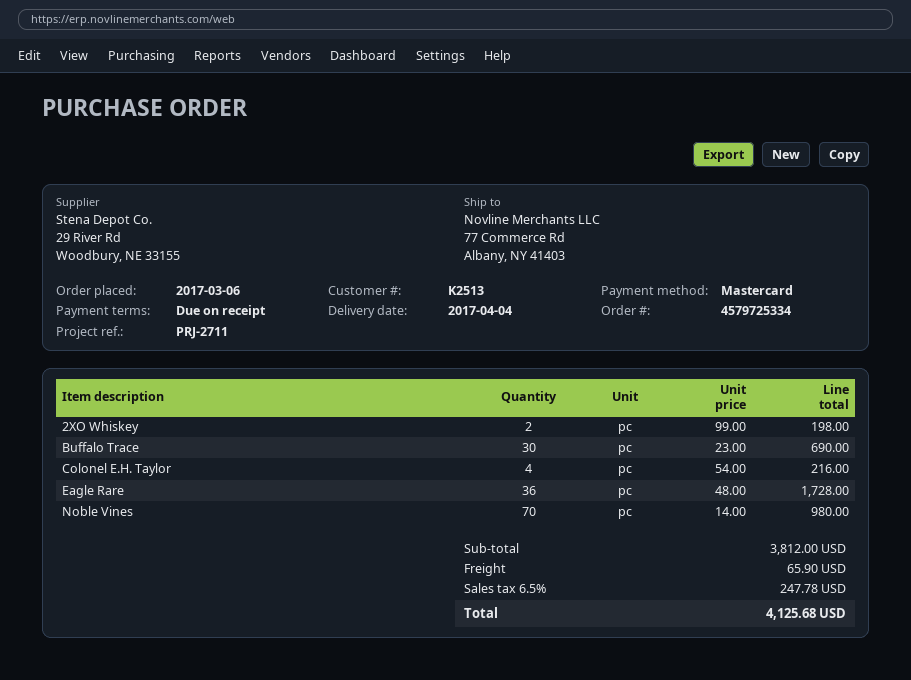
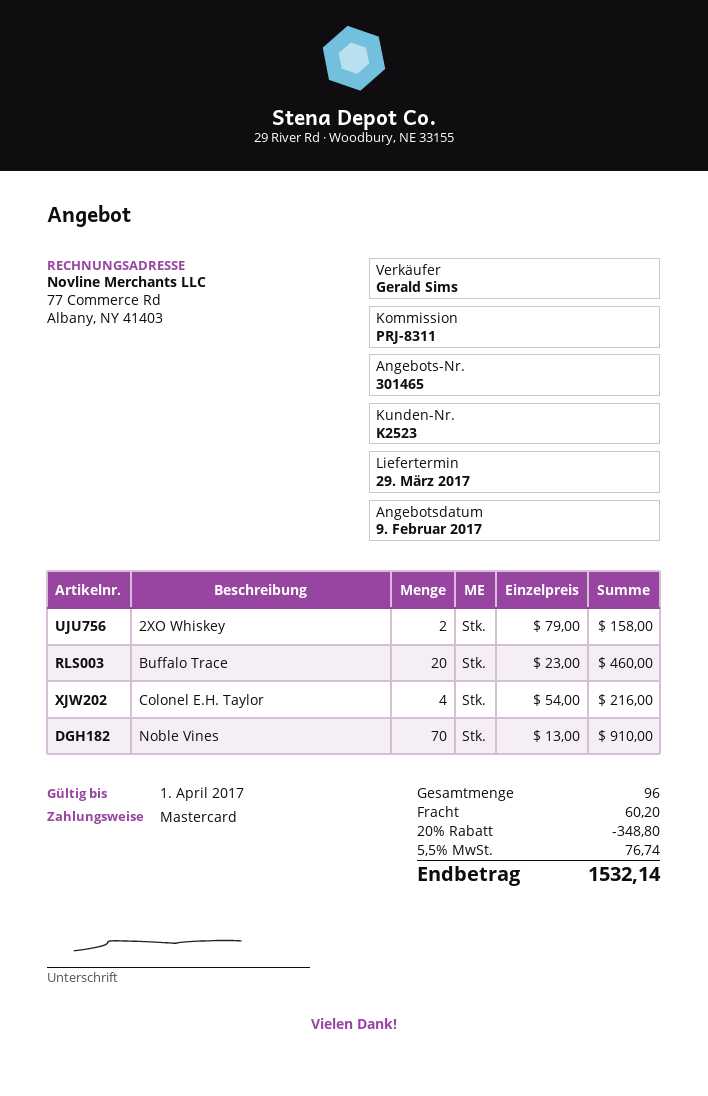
delivery date: 2017-04-04 -> 2017-03-29
customer number: K2513 -> K2523
reference: PRJ-2711 -> PRJ-8311
2XO Whiskey: 2 x 99.00 = 198.00 -> 2 x 79.00 = 158.00
Buffalo Trace: 30 x 23.00 = 690.00 -> 20 x 23.00 = 460.00
Eagle Rare: 36 x 48.00 = 1728.00 -> none
Noble Vines: 70 x 14.00 = 980.00 -> 70 x 13.00 = 910.00
discount: none -> 20% = 348.80
shipping: 65.90 -> 60.20
tax: 6.5% = 247.78 -> 5.5% = 76.74
total: 4125.68 -> 1532.14

